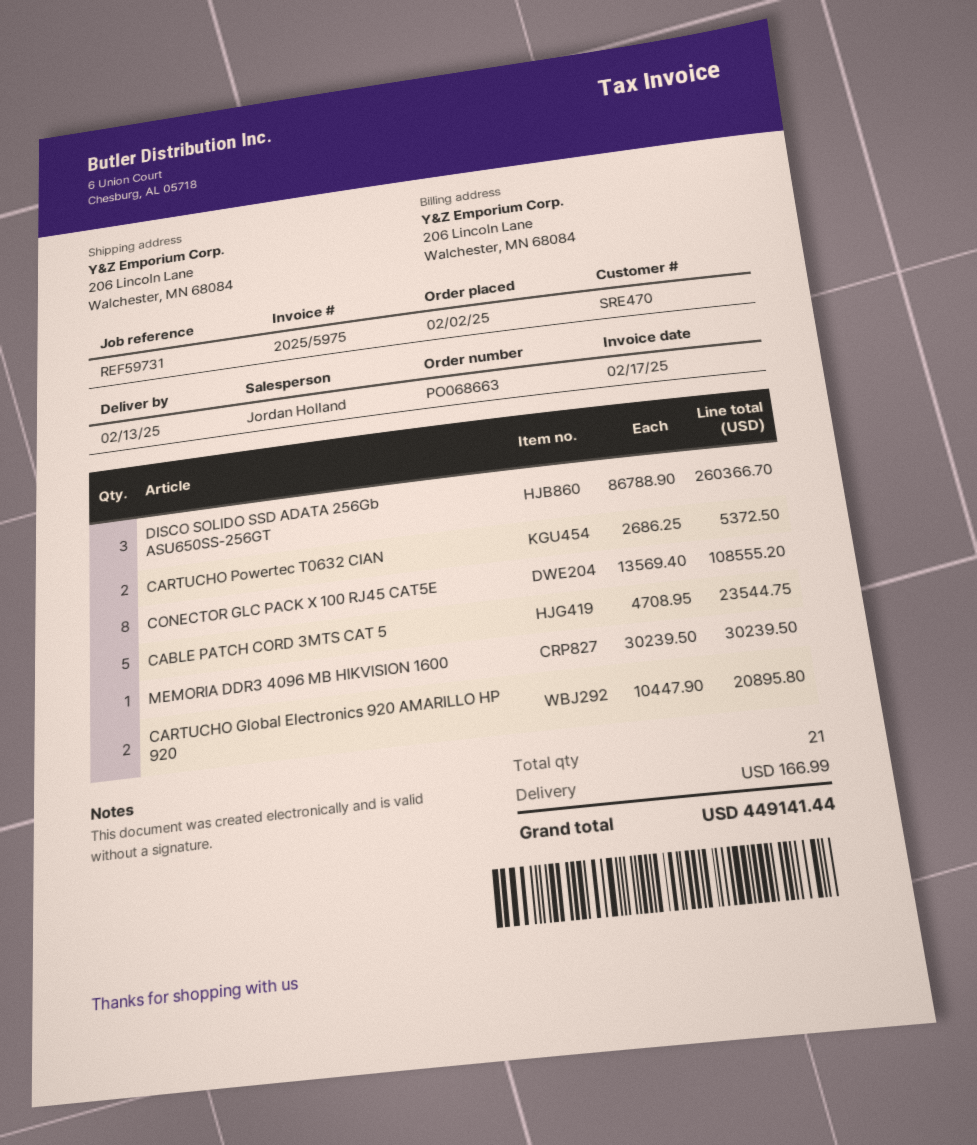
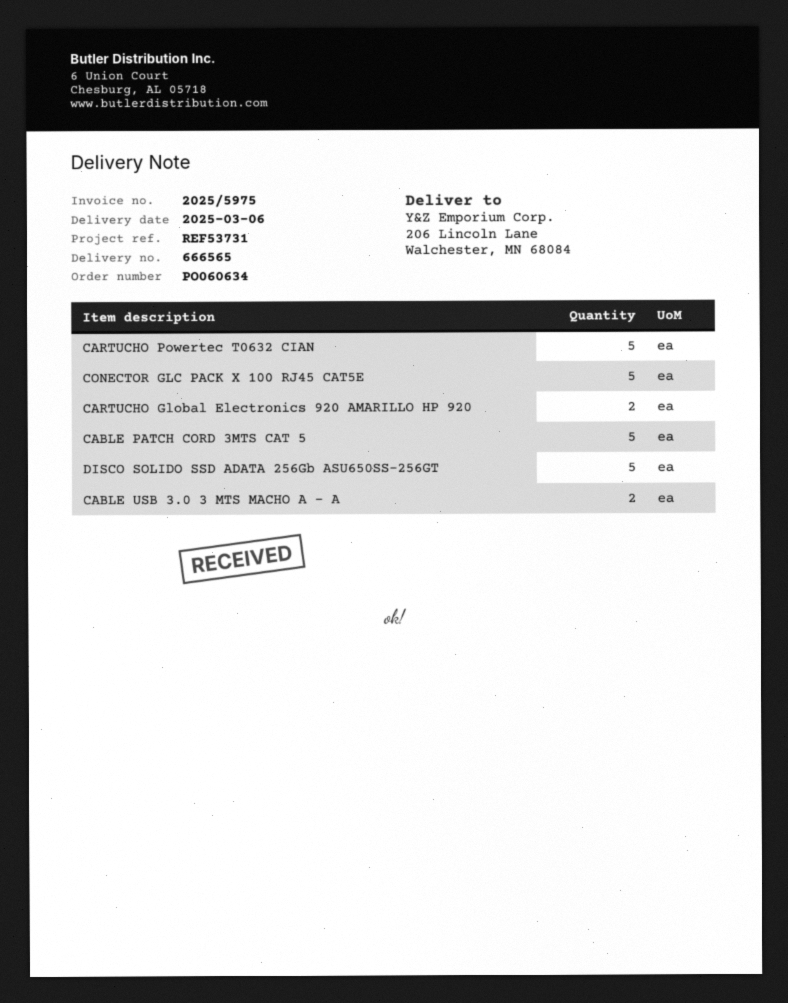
order number: PO068663 -> PO060634
delivery date: 2025-02-13 -> 2025-03-06
reference: REF59731 -> REF53731
DISCO SOLIDO SSD ADATA 256Gb ASU650SS-256GT: 3 -> 5
CARTUCHO Powertec T0632 CIAN: 2 -> 5
CONECTOR GLC PACK X 100 RJ45 CAT5E: 8 -> 5
MEMORIA DDR3 4096 MB HIKVISION 1600: 1 -> none
CABLE USB 3.0 3 MTS MACHO A - A: none -> 2

